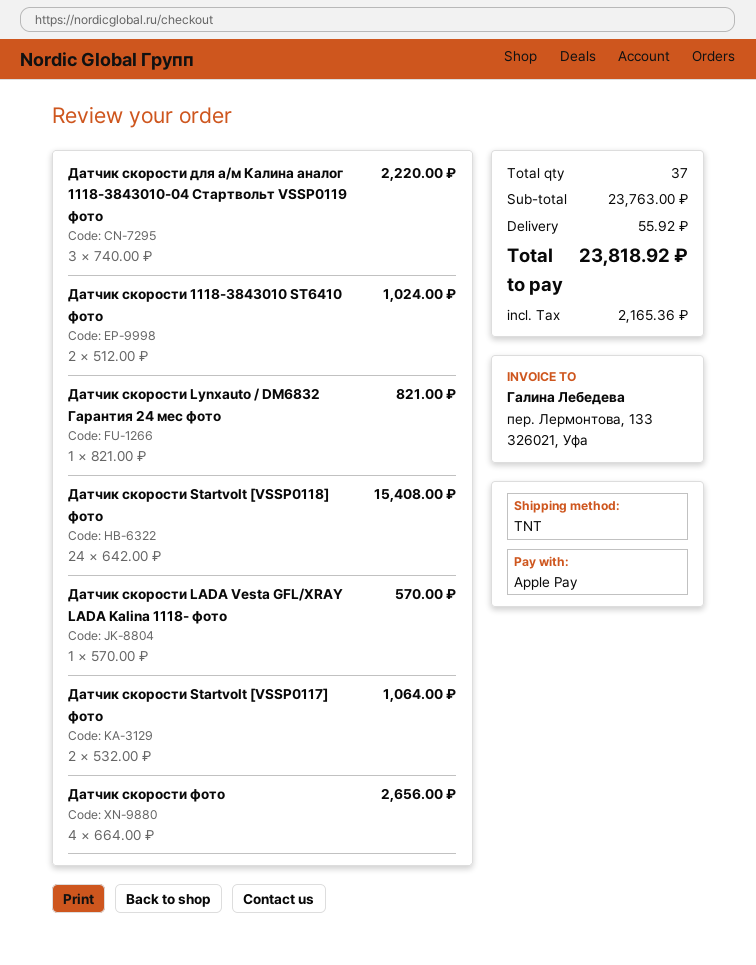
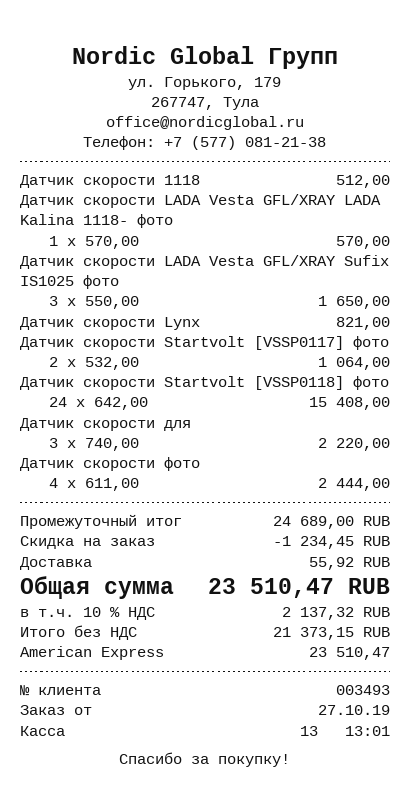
payment method: Apple Pay -> American Express
Датчик скорости 1118-3843010 ST6410 фото: 2 x 512.00 = 1024.00 -> 1 x 512.00 = 512.00
Датчик скорости фото: 4 x 664.00 = 2656.00 -> 4 x 611.00 = 2444.00
Датчик скорости LADA Vesta GFL/XRAY Sufix IS1025 фото: none -> 3 x 550.00 = 1650.00
subtotal: 23763.00 -> 24689.00
discount: none -> 1234.45
tax: 2165.36 -> 2137.32
total: 23818.92 -> 23510.47

